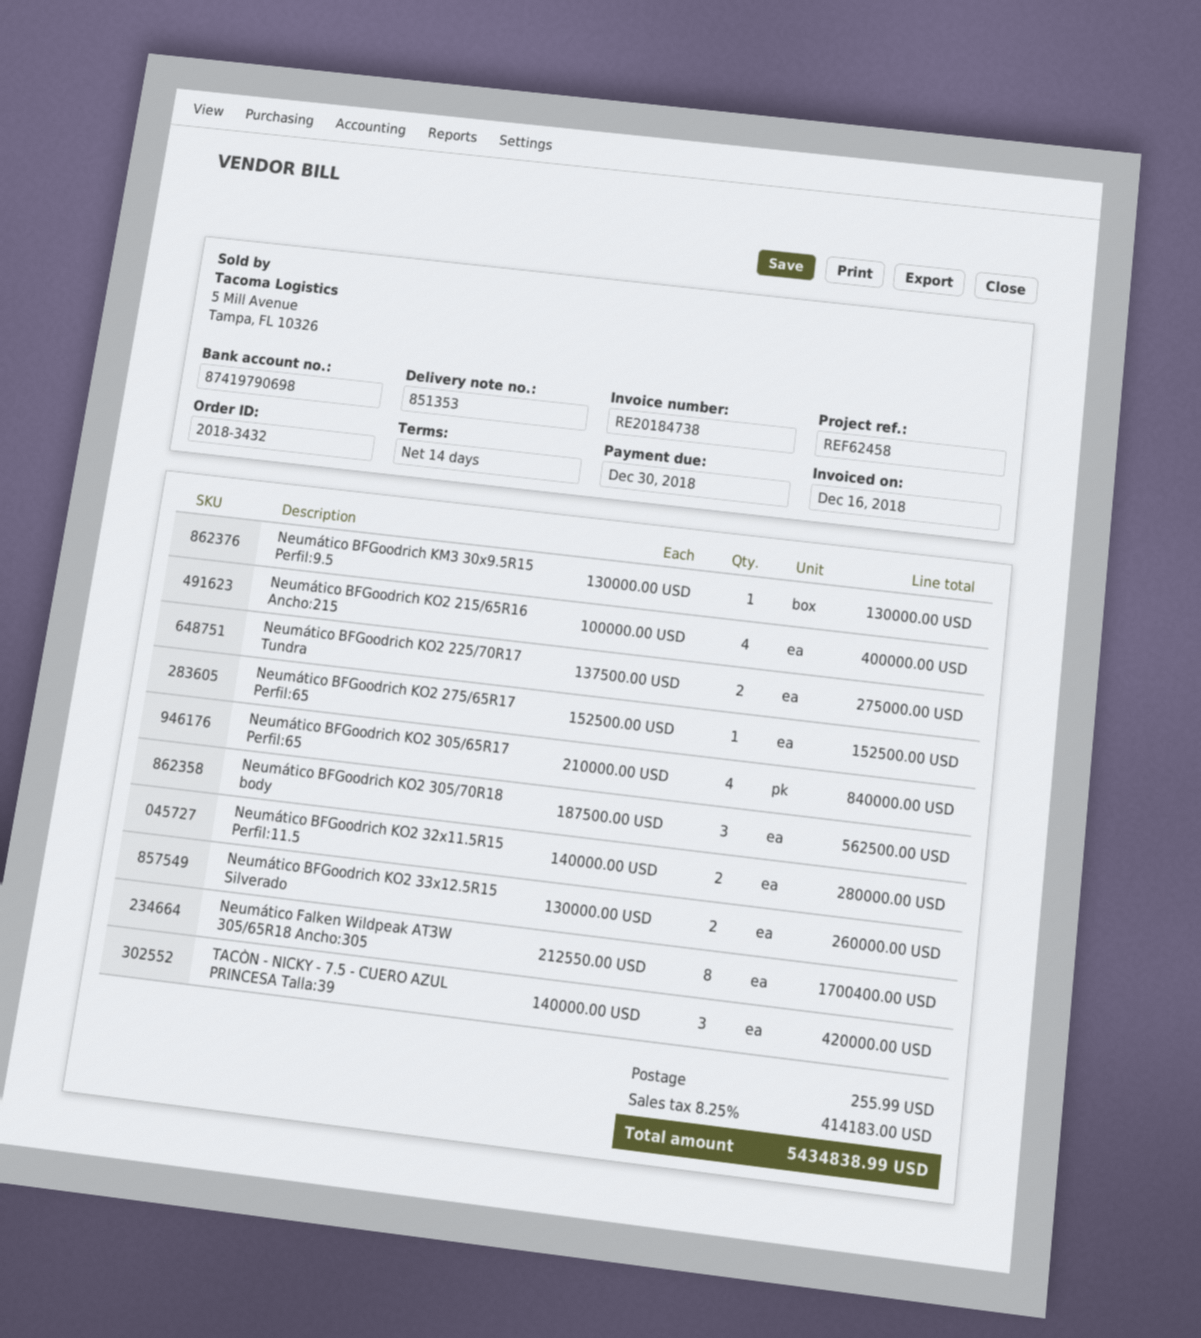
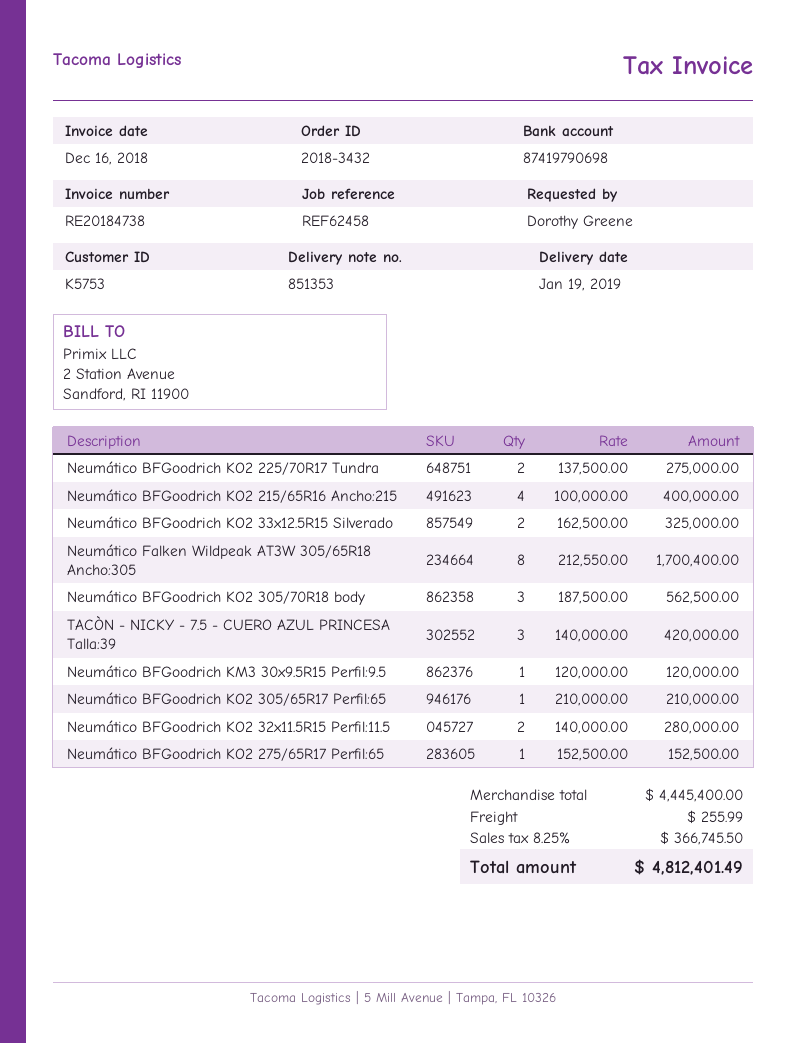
Neumático BFGoodrich KM3 30x9.5R15 Perfil:9.5: 1 x 130000.00 = 130000.00 -> 1 x 120000.00 = 120000.00
Neumático BFGoodrich KO2 305/65R17 Perfil:65: 4 x 210000.00 = 840000.00 -> 1 x 210000.00 = 210000.00
Neumático BFGoodrich KO2 33x12.5R15 Silverado: 2 x 130000.00 = 260000.00 -> 2 x 162500.00 = 325000.00
tax: 8.25% = 414183.00 -> 8.25% = 366745.50
total: 5434838.99 -> 4812401.49

